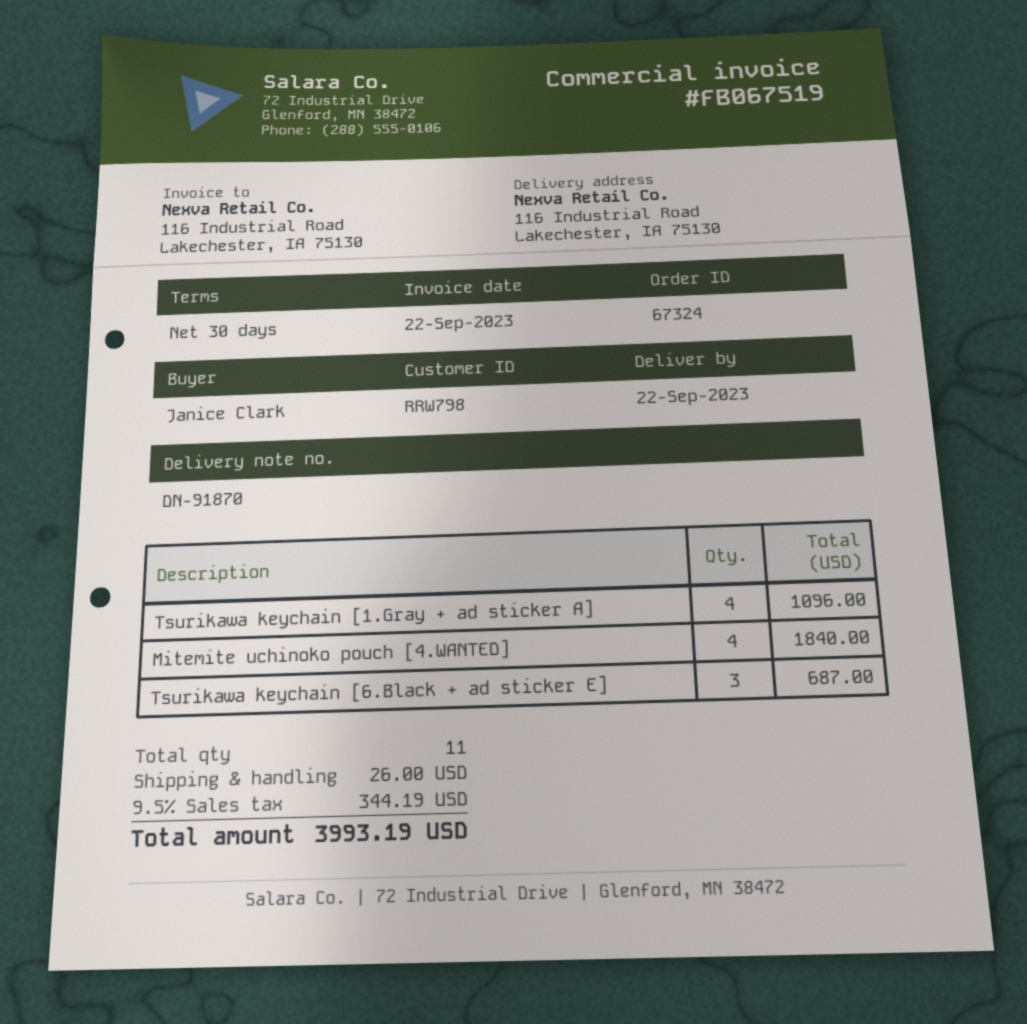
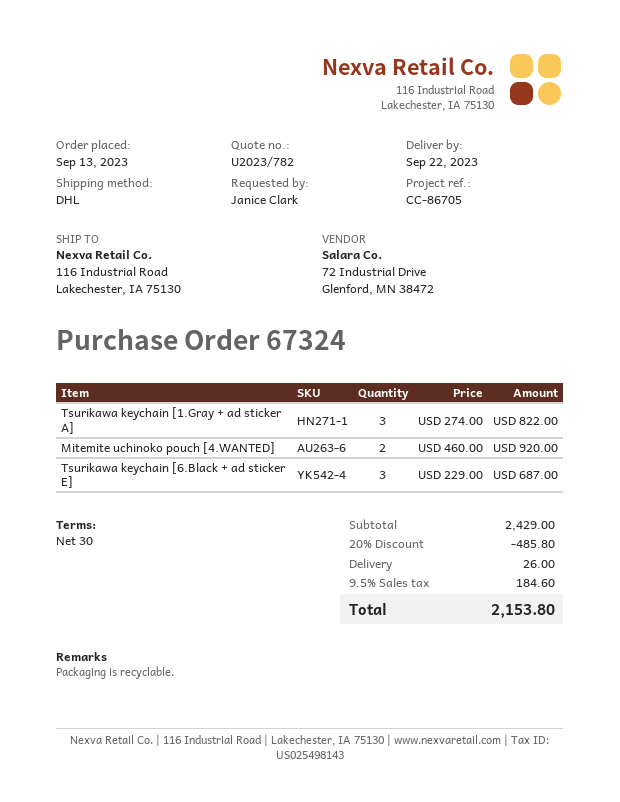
Tsurikawa keychain [1.Gray + ad sticker A]: 4 for 1096.00 -> 3 for 822.00
Mitemite uchinoko pouch [4.WANTED]: 4 for 1840.00 -> 2 for 920.00
discount: none -> 20% = 485.80
tax: 9.5% = 344.19 -> 9.5% = 184.60
total: 3993.19 -> 2153.80

